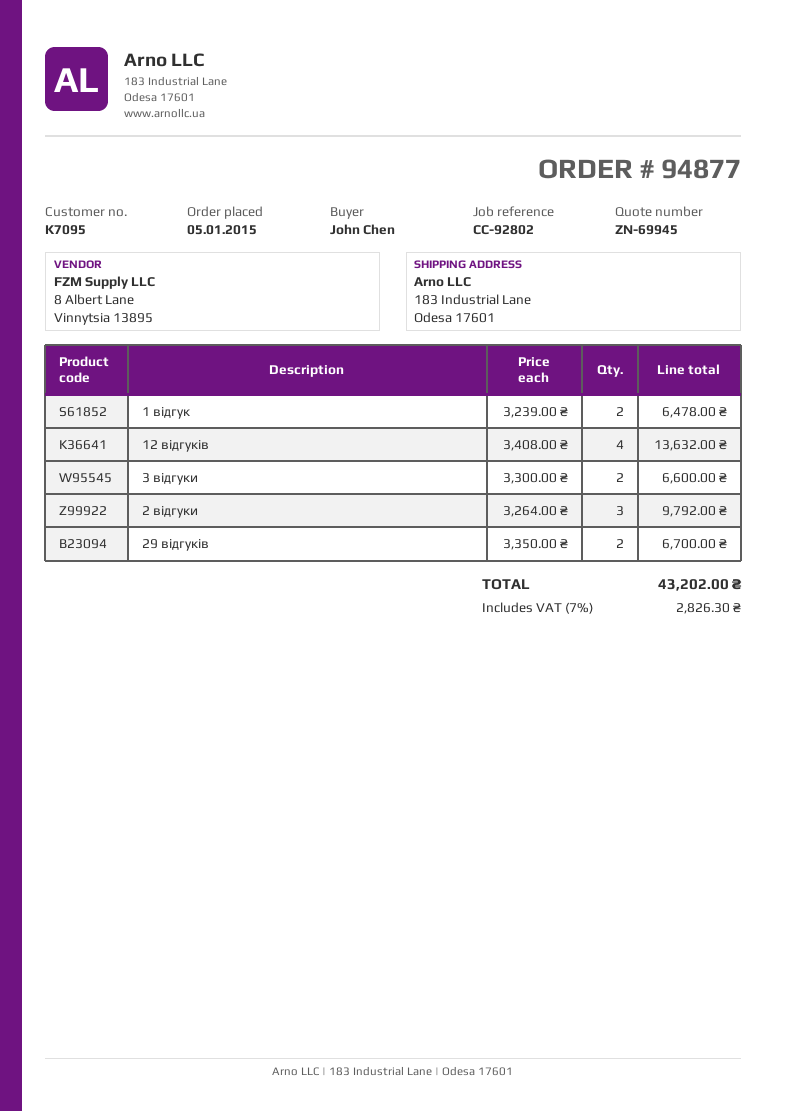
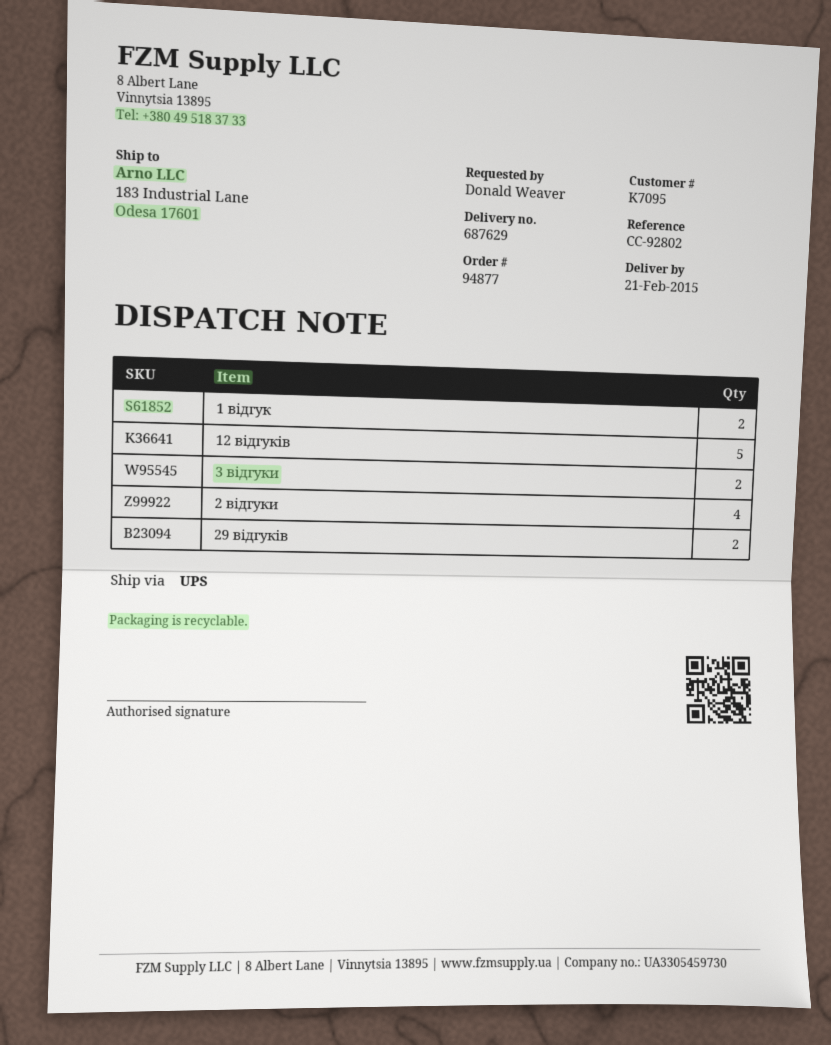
ordered by: John Chen -> Donald Weaver
12 відгуків: 4 -> 5
2 відгуки: 3 -> 4

